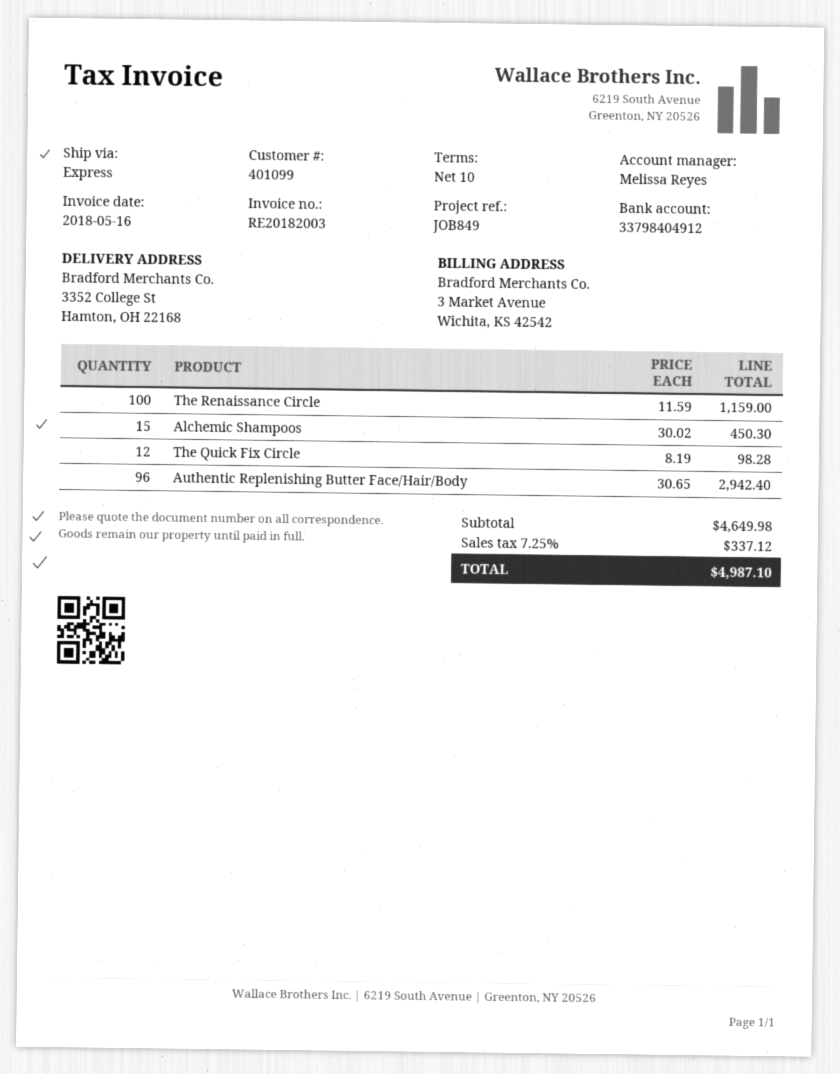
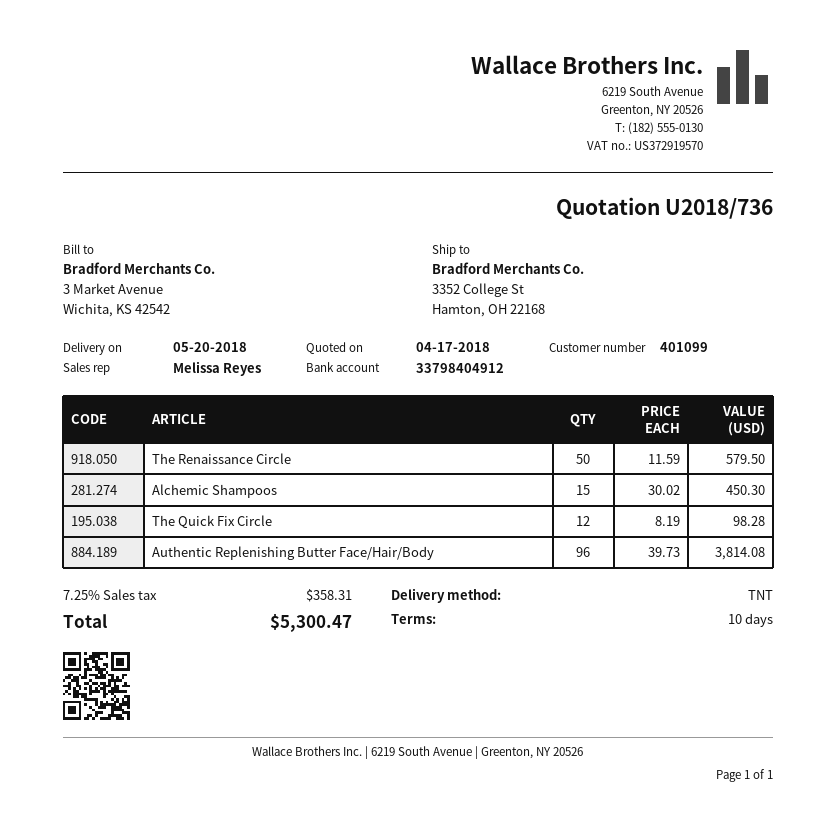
shipping method: express -> TNT
The Renaissance Circle: 100 x 11.59 = 1159.00 -> 50 x 11.59 = 579.50
Authentic Replenishing Butter Face/Hair/Body: 96 x 30.65 = 2942.40 -> 96 x 39.73 = 3814.08
tax: 7.25% = 337.12 -> 7.25% = 358.31
total: 4987.10 -> 5300.47

